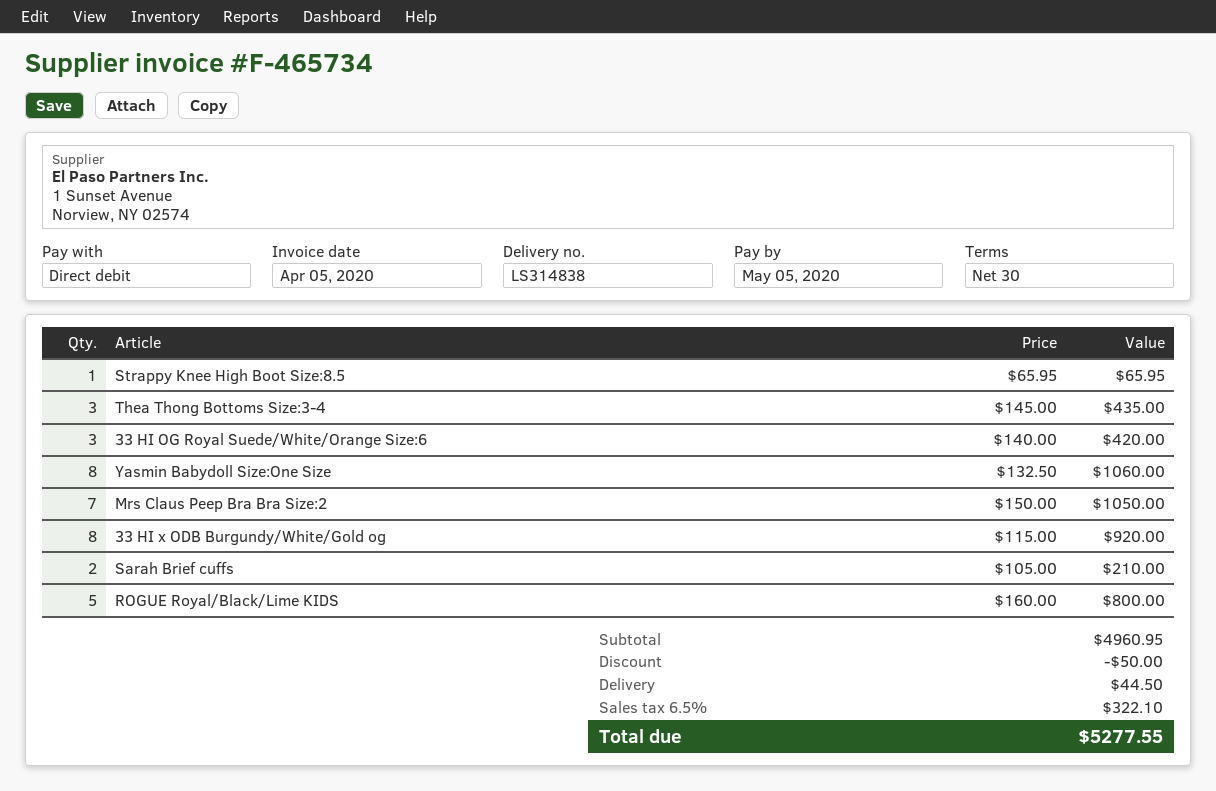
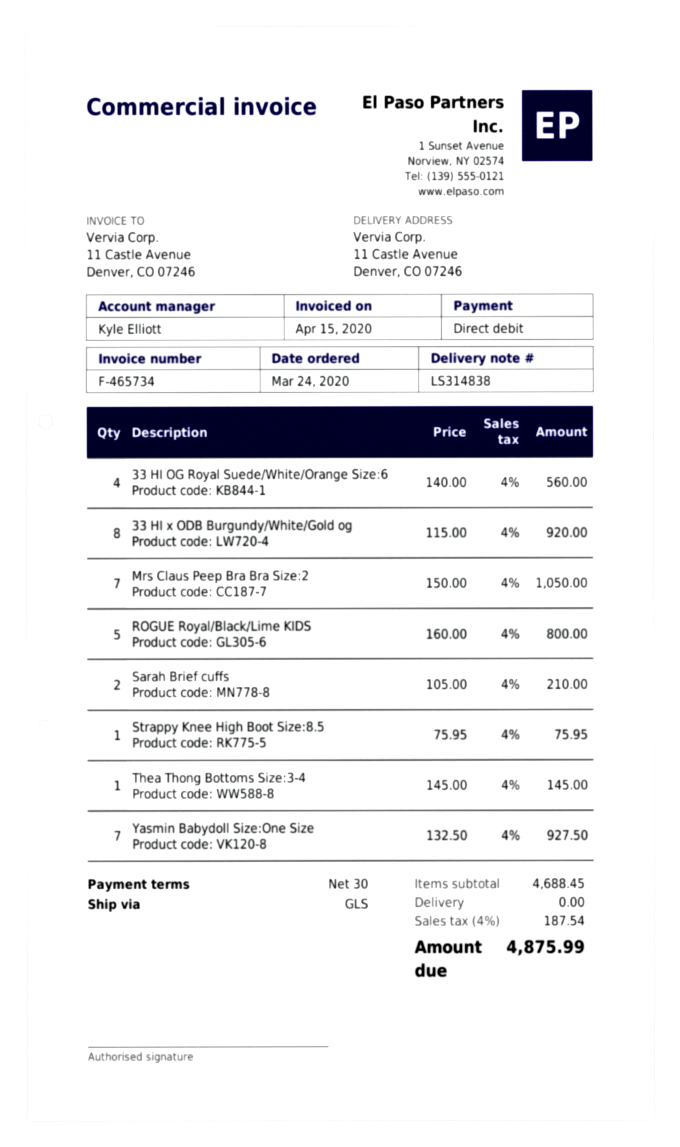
invoice date: 2020-04-05 -> 2020-04-15
Strappy Knee High Boot Size:8.5: 1 x 65.95 = 65.95 -> 1 x 75.95 = 75.95
Thea Thong Bottoms Size:3-4: 3 x 145.00 = 435.00 -> 1 x 145.00 = 145.00
33 HI OG Royal Suede/White/Orange Size:6: 3 x 140.00 = 420.00 -> 4 x 140.00 = 560.00
Yasmin Babydoll Size:One Size: 8 x 132.50 = 1060.00 -> 7 x 132.50 = 927.50
subtotal: 4960.95 -> 4688.45
discount: 50.00 -> none
shipping: 44.50 -> 0.00
tax: 6.5% = 322.10 -> 4% = 187.54
total: 5277.55 -> 4875.99

